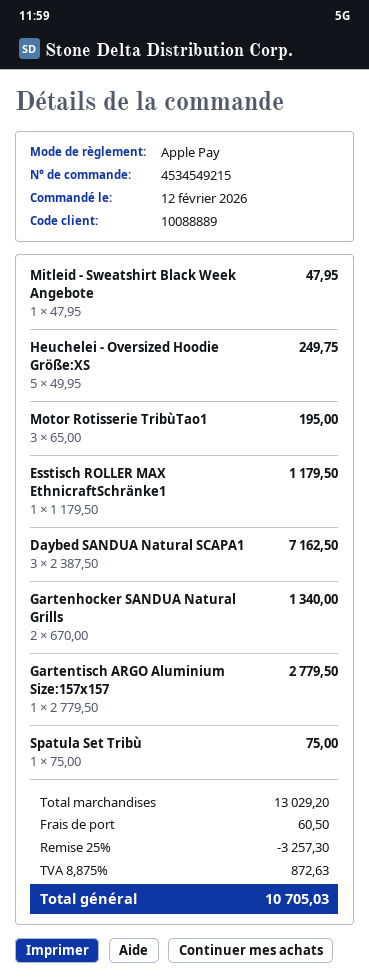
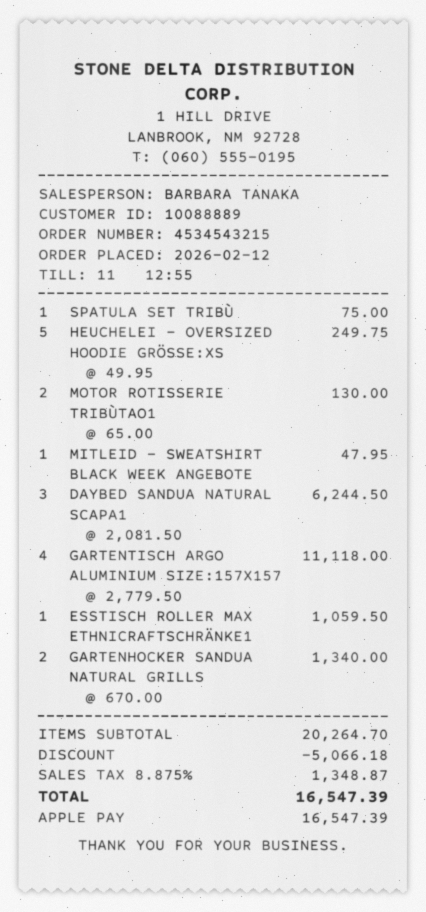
order number: 4534549215 -> 4534543215
Motor Rotisserie TribùTao1: 3 x 65.00 = 195.00 -> 2 x 65.00 = 130.00
Esstisch ROLLER MAX EthnicraftSchränke1: 1 x 1179.50 = 1179.50 -> 1 x 1059.50 = 1059.50
Daybed SANDUA Natural SCAPA1: 3 x 2387.50 = 7162.50 -> 3 x 2081.50 = 6244.50
Gartentisch ARGO Aluminium Size:157x157: 1 x 2779.50 = 2779.50 -> 4 x 2779.50 = 11118.00
subtotal: 13029.20 -> 20264.70
discount: 3257.30 -> 5066.18
shipping: 60.50 -> none
tax: 8.875% = 872.63 -> 8.875% = 1348.87
total: 10705.03 -> 16547.39

